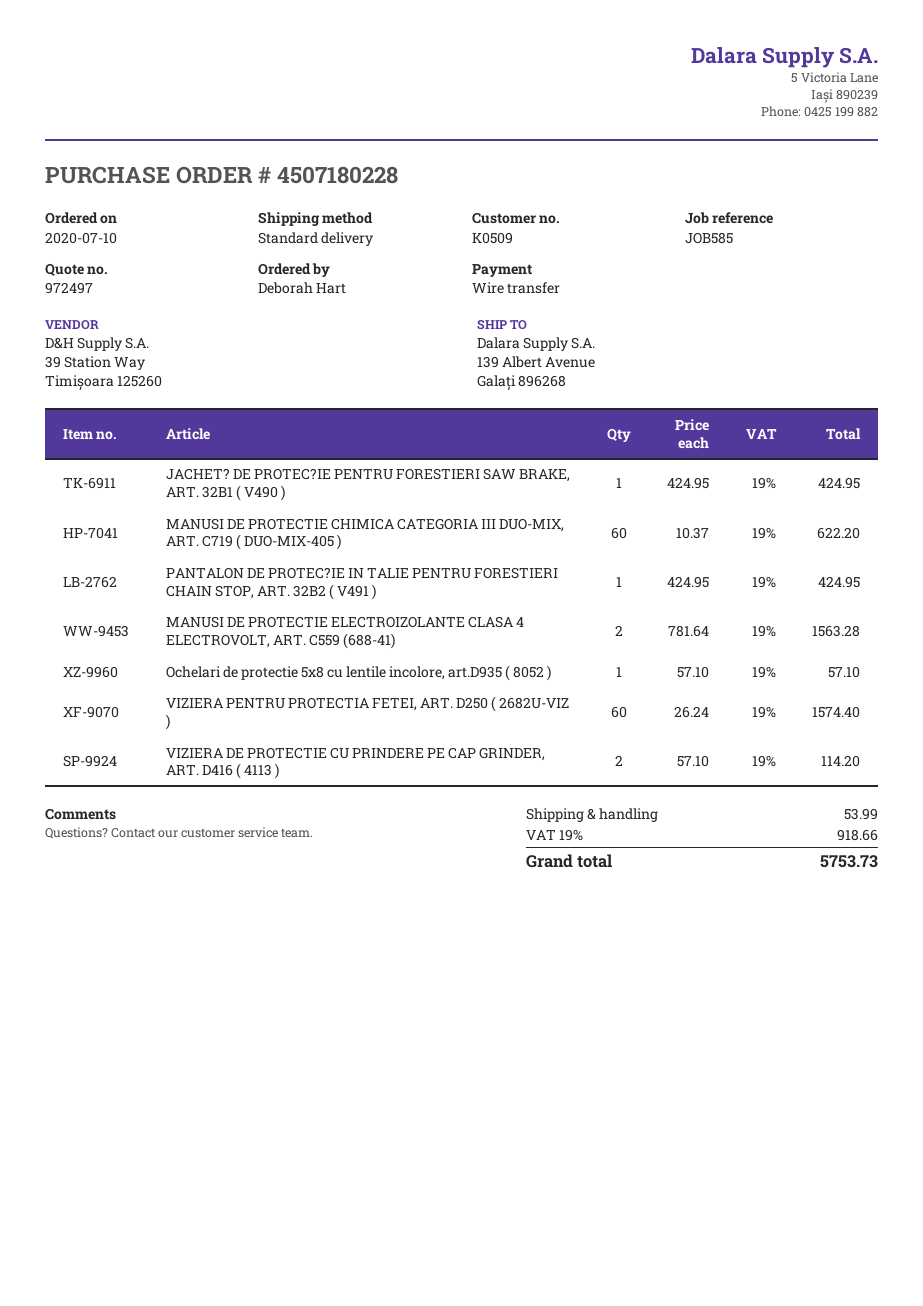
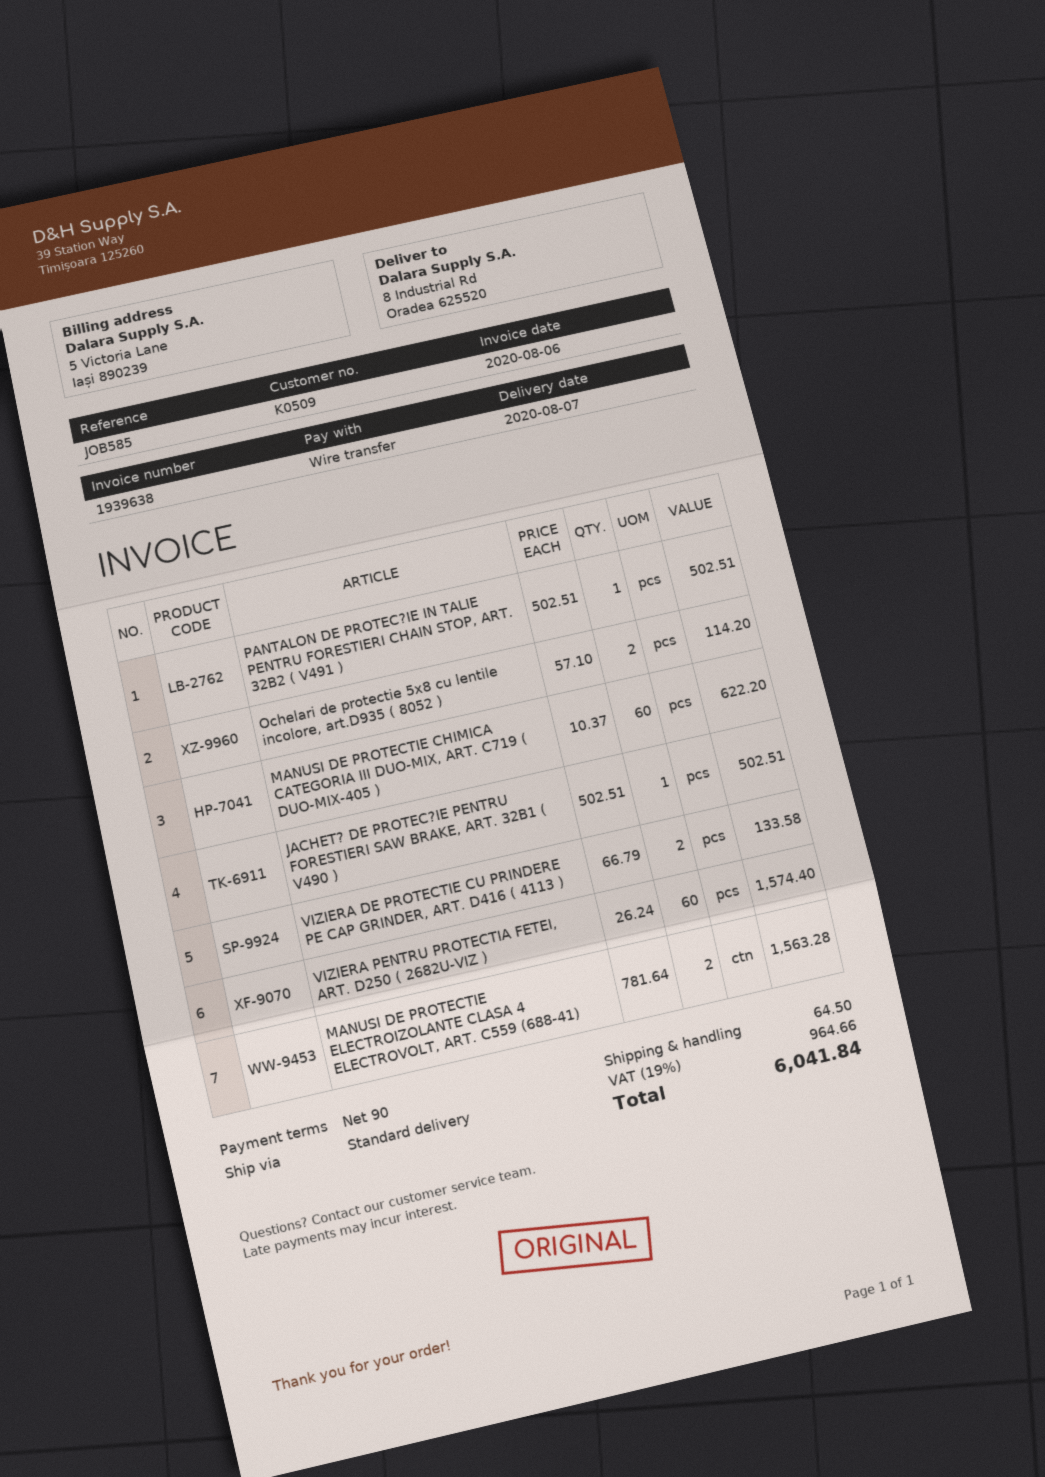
ship to: 139 Albert Avenue, Galați 896268 -> 8 Industrial Rd, Oradea 625520
JACHET? DE PROTEC?IE PENTRU FORESTIERI SAW BRAKE, ART. 32B1 ( V490 ): 1 x 424.95 = 424.95 -> 1 x 502.51 = 502.51
PANTALON DE PROTEC?IE IN TALIE PENTRU FORESTIERI CHAIN STOP, ART. 32B2 ( V491 ): 1 x 424.95 = 424.95 -> 1 x 502.51 = 502.51
Ochelari de protectie 5x8 cu lentile incolore, art.D935 ( 8052 ): 1 x 57.10 = 57.10 -> 2 x 57.10 = 114.20
VIZIERA DE PROTECTIE CU PRINDERE PE CAP GRINDER, ART. D416 ( 4113 ): 2 x 57.10 = 114.20 -> 2 x 66.79 = 133.58
shipping: 53.99 -> 64.50
tax: 19% = 918.66 -> 19% = 964.66
total: 5753.73 -> 6041.84

